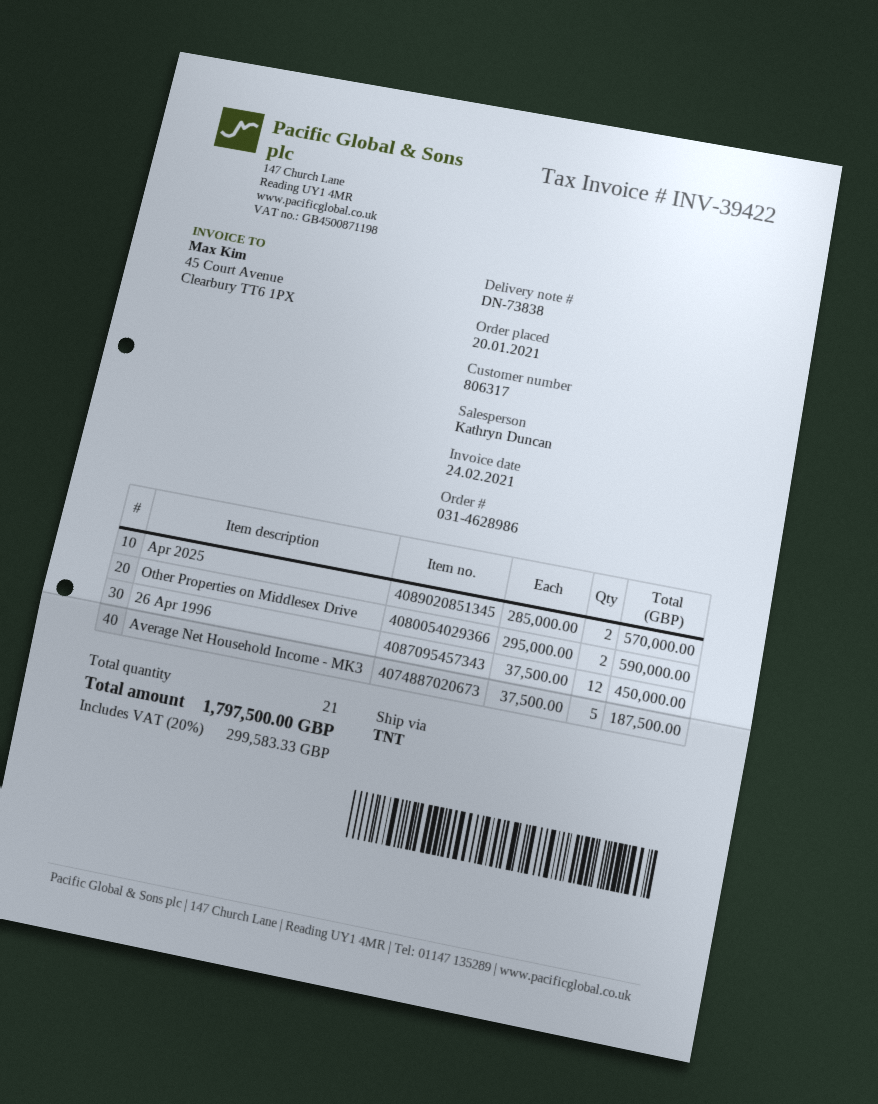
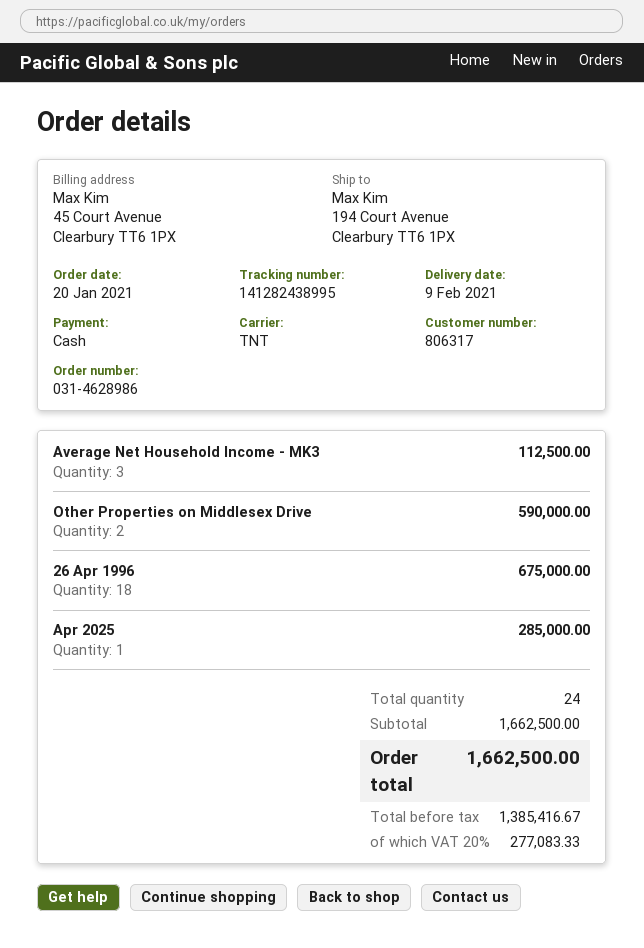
Apr 2025: 2 for 570000.00 -> 1 for 285000.00
26 Apr 1996: 12 for 450000.00 -> 18 for 675000.00
Average Net Household Income - MK3: 5 for 187500.00 -> 3 for 112500.00
total quantity: 21 -> 24
tax: 20% = 299583.33 -> 20% = 277083.33
total: 1797500.00 -> 1662500.00

